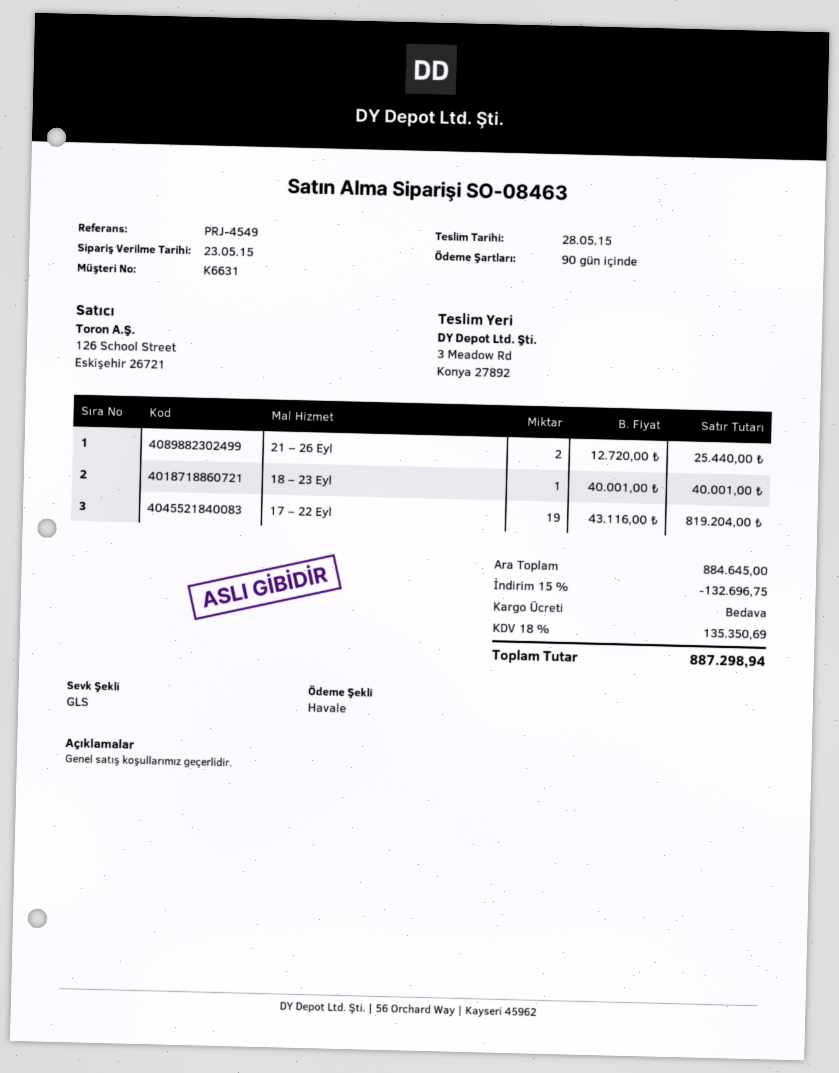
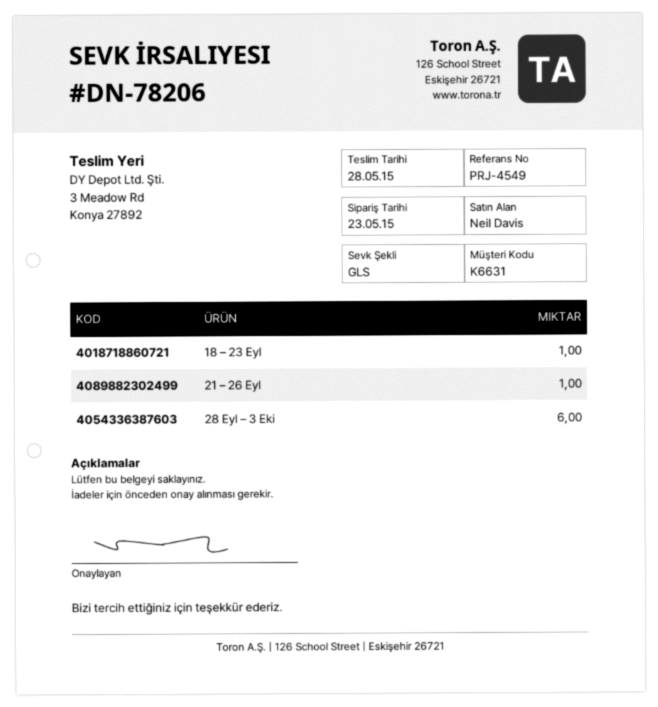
21 – 26 Eyl: 2 -> 1
17 – 22 Eyl: 19 -> none
28 Eyl – 3 Eki: none -> 6

